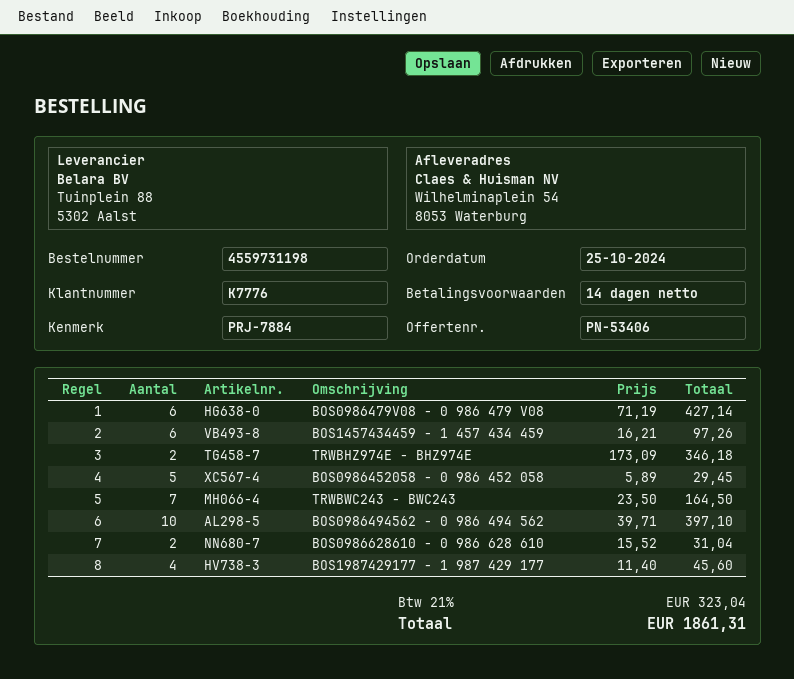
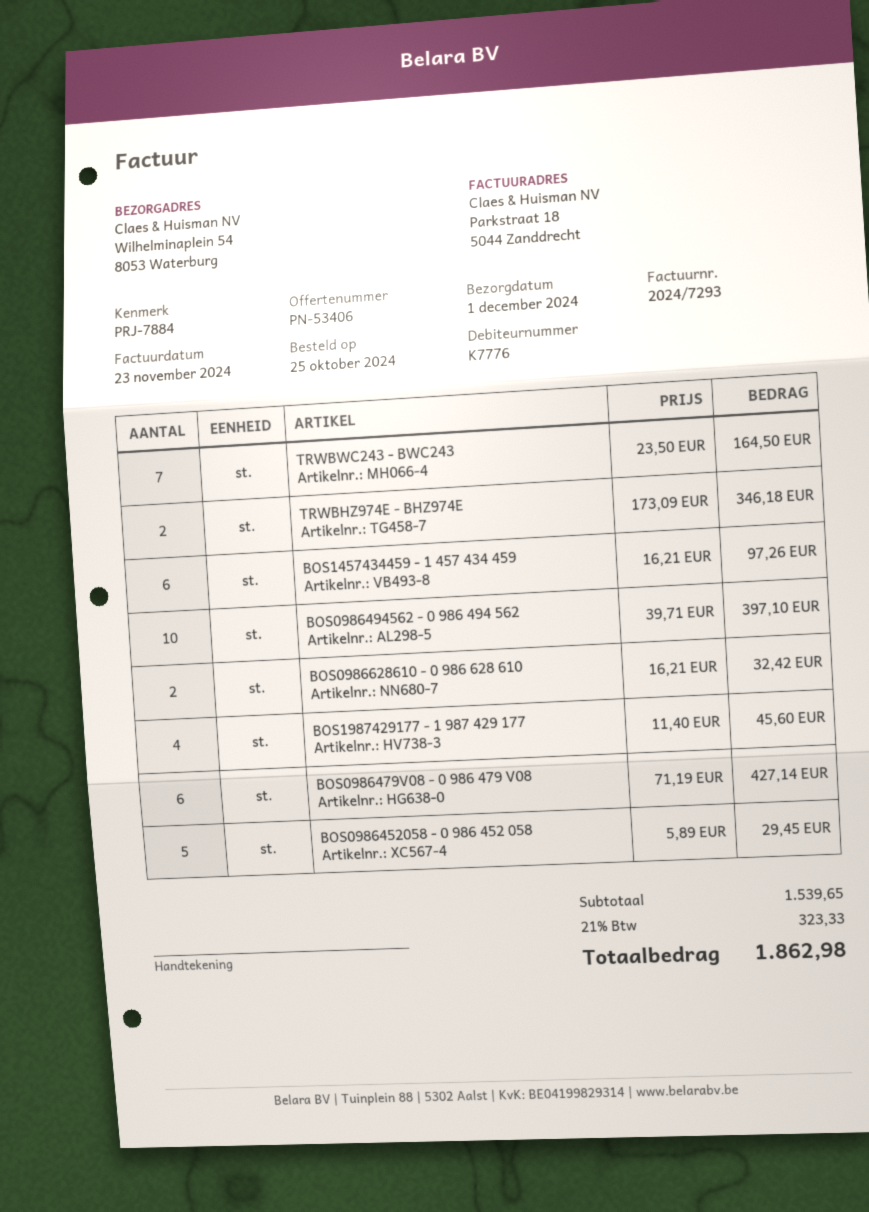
BOS0986628610 - 0 986 628 610: 2 x 15.52 = 31.04 -> 2 x 16.21 = 32.42
tax: 21% = 323.04 -> 21% = 323.33
total: 1861.31 -> 1862.98

